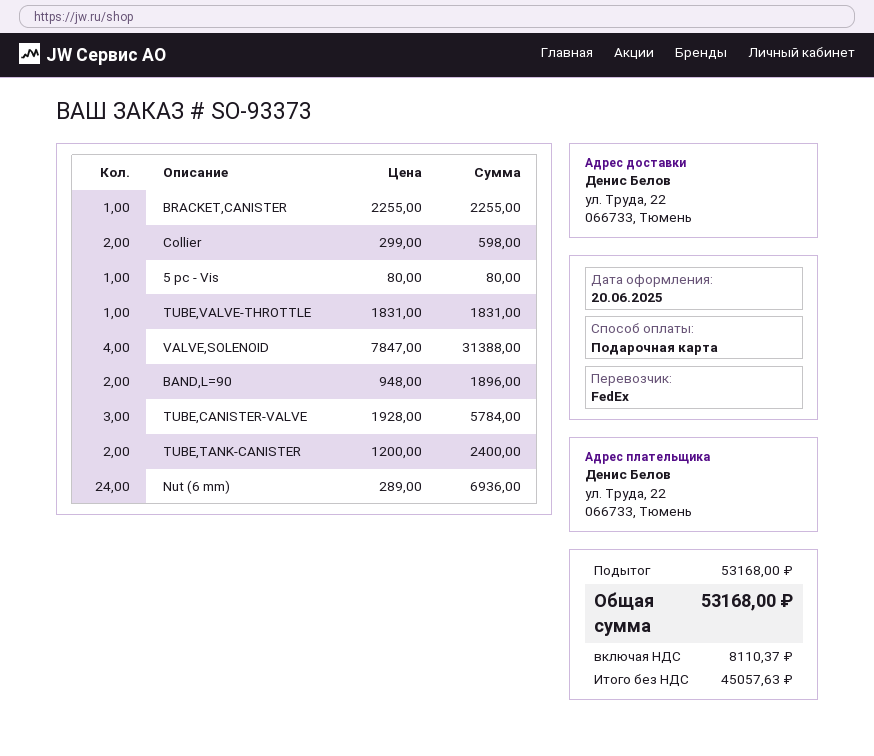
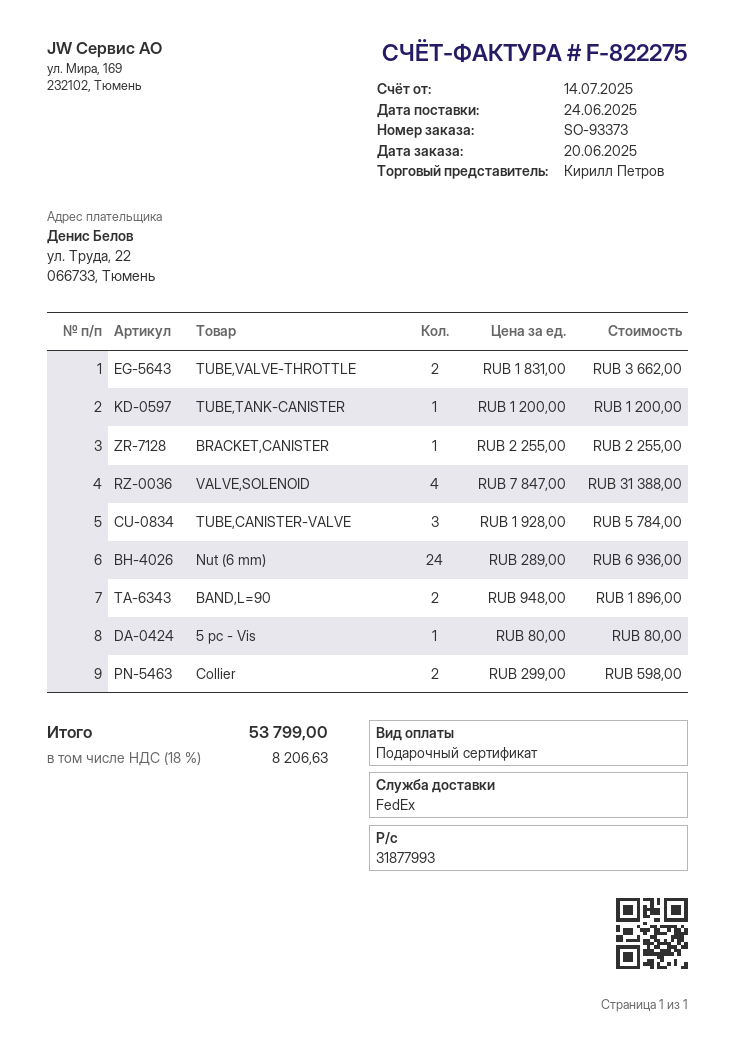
TUBE,VALVE-THROTTLE: 1 x 1831.00 = 1831.00 -> 2 x 1831.00 = 3662.00
TUBE,TANK-CANISTER: 2 x 1200.00 = 2400.00 -> 1 x 1200.00 = 1200.00
tax: 8110.37 -> 8206.63
total: 53168.00 -> 53799.00

